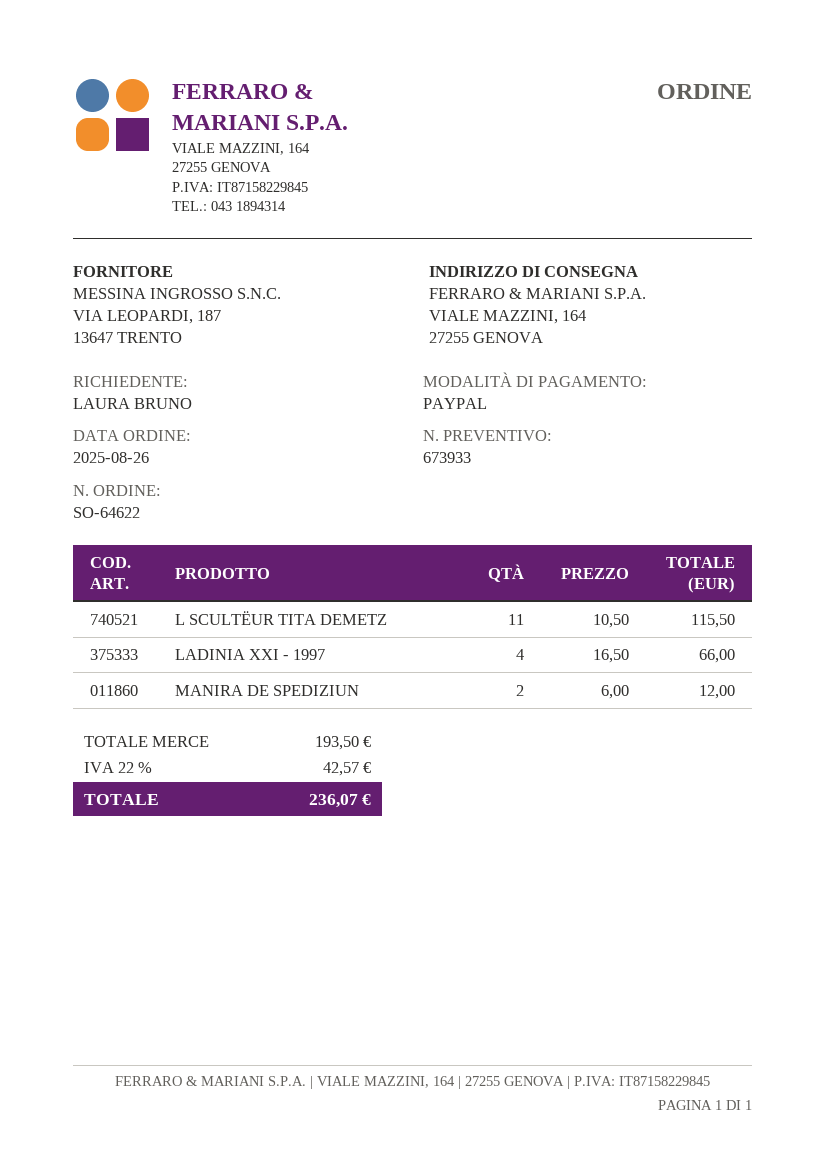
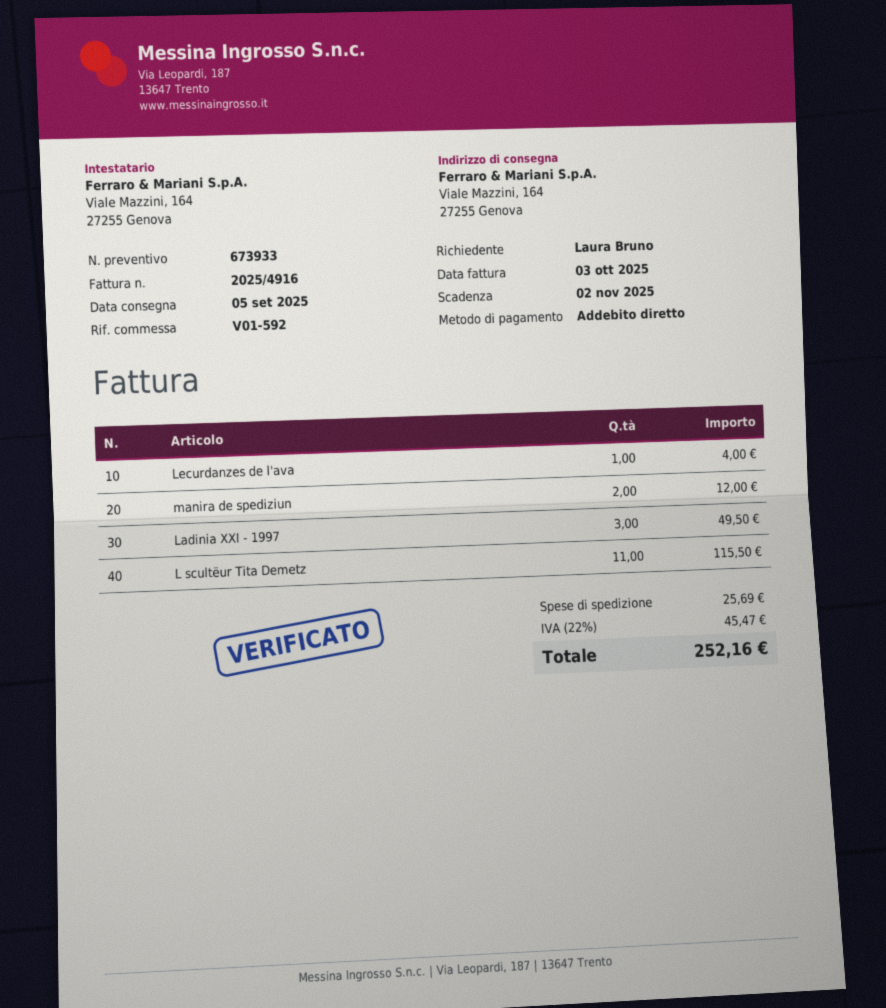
payment method: PayPal -> direct debit
LADINIA XXI - 1997: 4 for 66.00 -> 3 for 49.50
Lecurdanzes de l'ava: none -> 1 for 4.00
shipping: none -> 25.69
tax: 22% = 42.57 -> 22% = 45.47
total: 236.07 -> 252.16

